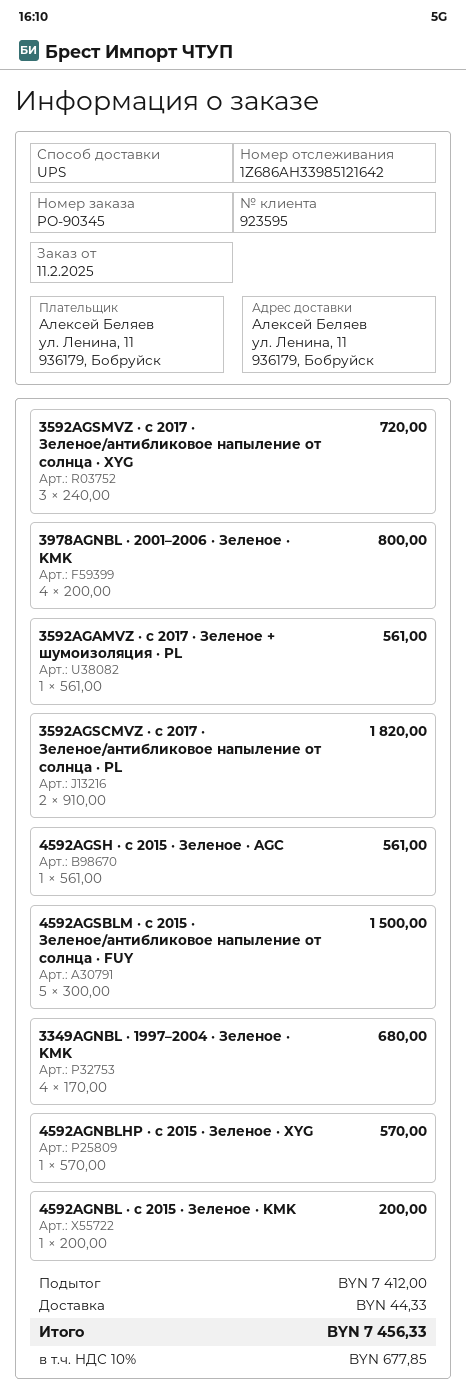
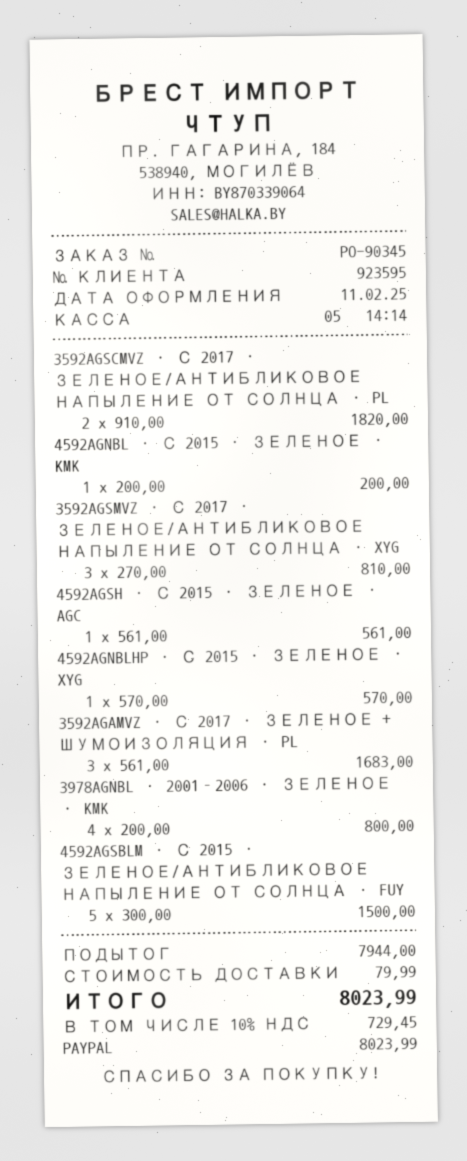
3592AGSMVZ · с 2017 · Зеленое/антибликовое напыление от солнца · XYG: 3 x 240.00 = 720.00 -> 3 x 270.00 = 810.00
3592AGAMVZ · с 2017 · Зеленое + шумоизоляция · PL: 1 x 561.00 = 561.00 -> 3 x 561.00 = 1683.00
3349AGNBL · 1997–2004 · Зеленое · KMK: 4 x 170.00 = 680.00 -> none
subtotal: 7412.00 -> 7944.00
shipping: 44.33 -> 79.99
tax: 10% = 677.85 -> 10% = 729.45
total: 7456.33 -> 8023.99

